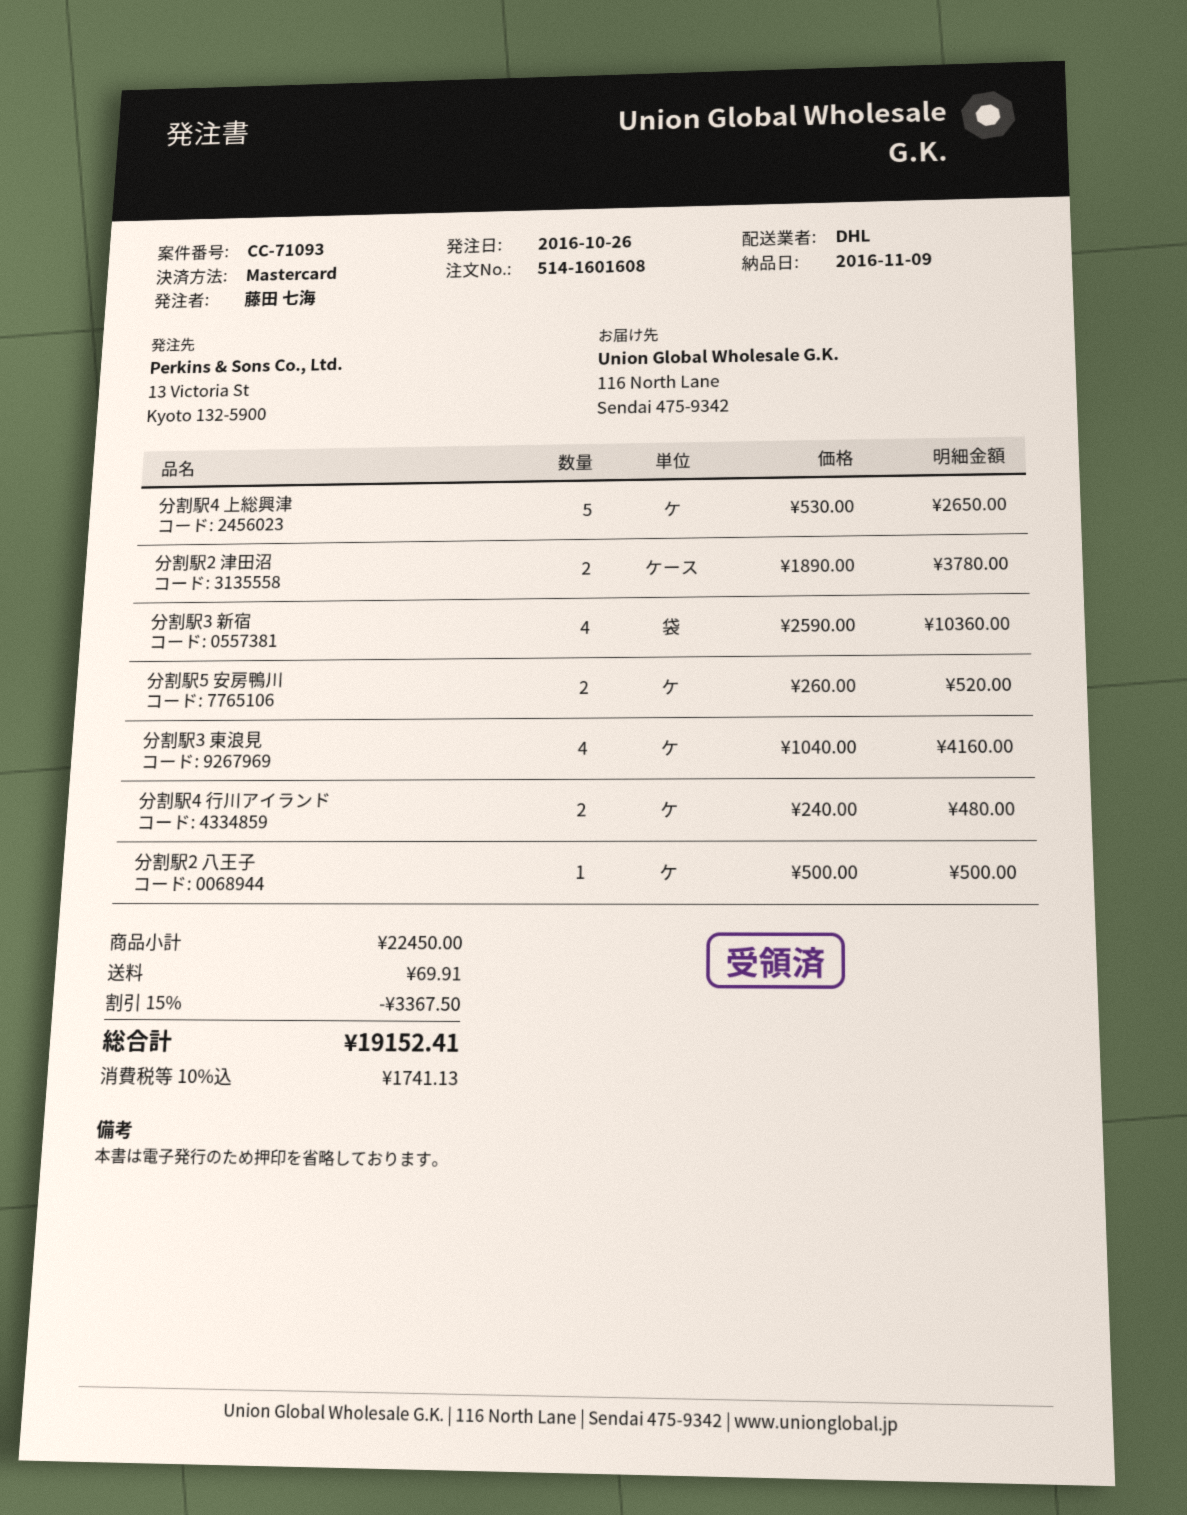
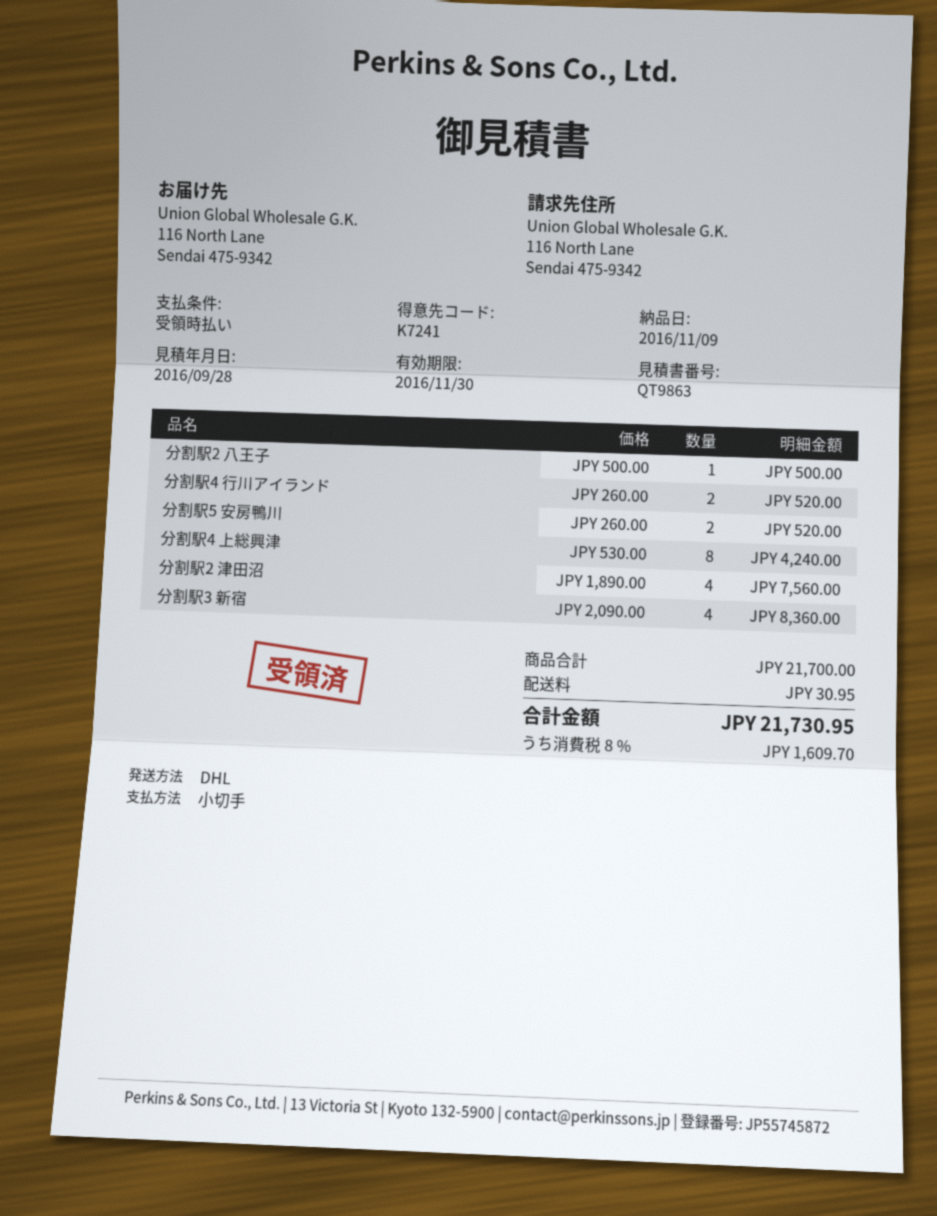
payment method: Mastercard -> cheque
分割駅4 上総興津: 5 x 530.00 = 2650.00 -> 8 x 530.00 = 4240.00
分割駅2 津田沼: 2 x 1890.00 = 3780.00 -> 4 x 1890.00 = 7560.00
分割駅3 新宿: 4 x 2590.00 = 10360.00 -> 4 x 2090.00 = 8360.00
分割駅3 東浪見: 4 x 1040.00 = 4160.00 -> none
分割駅4 行川アイランド: 2 x 240.00 = 480.00 -> 2 x 260.00 = 520.00
subtotal: 22450.00 -> 21700.00
discount: 15% = 3367.50 -> none
shipping: 69.91 -> 30.95
tax: 10% = 1741.13 -> 8% = 1609.70
total: 19152.41 -> 21730.95

